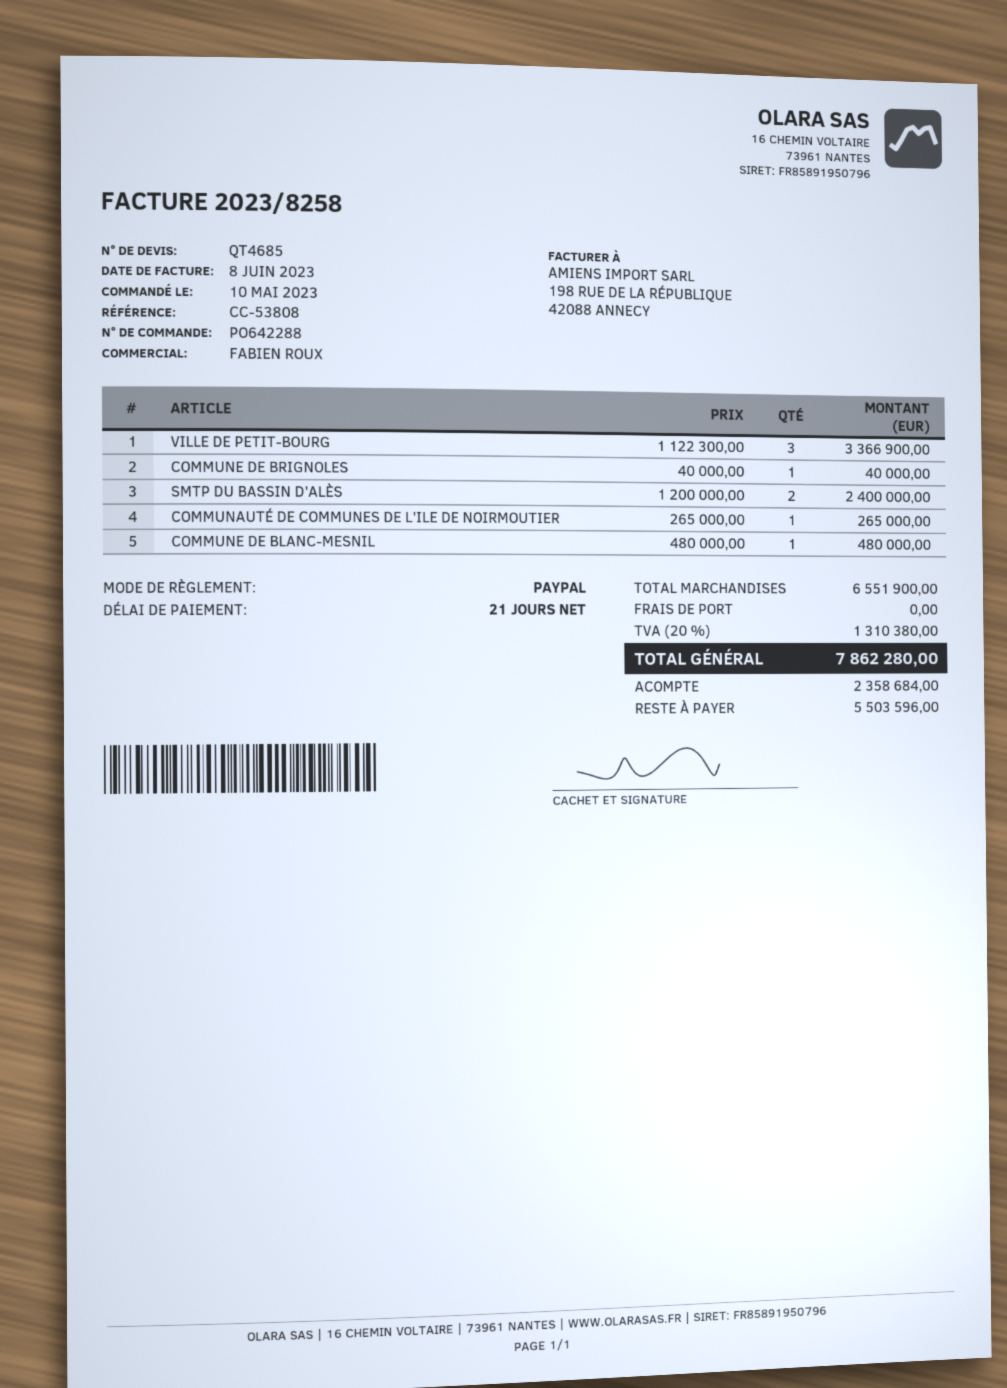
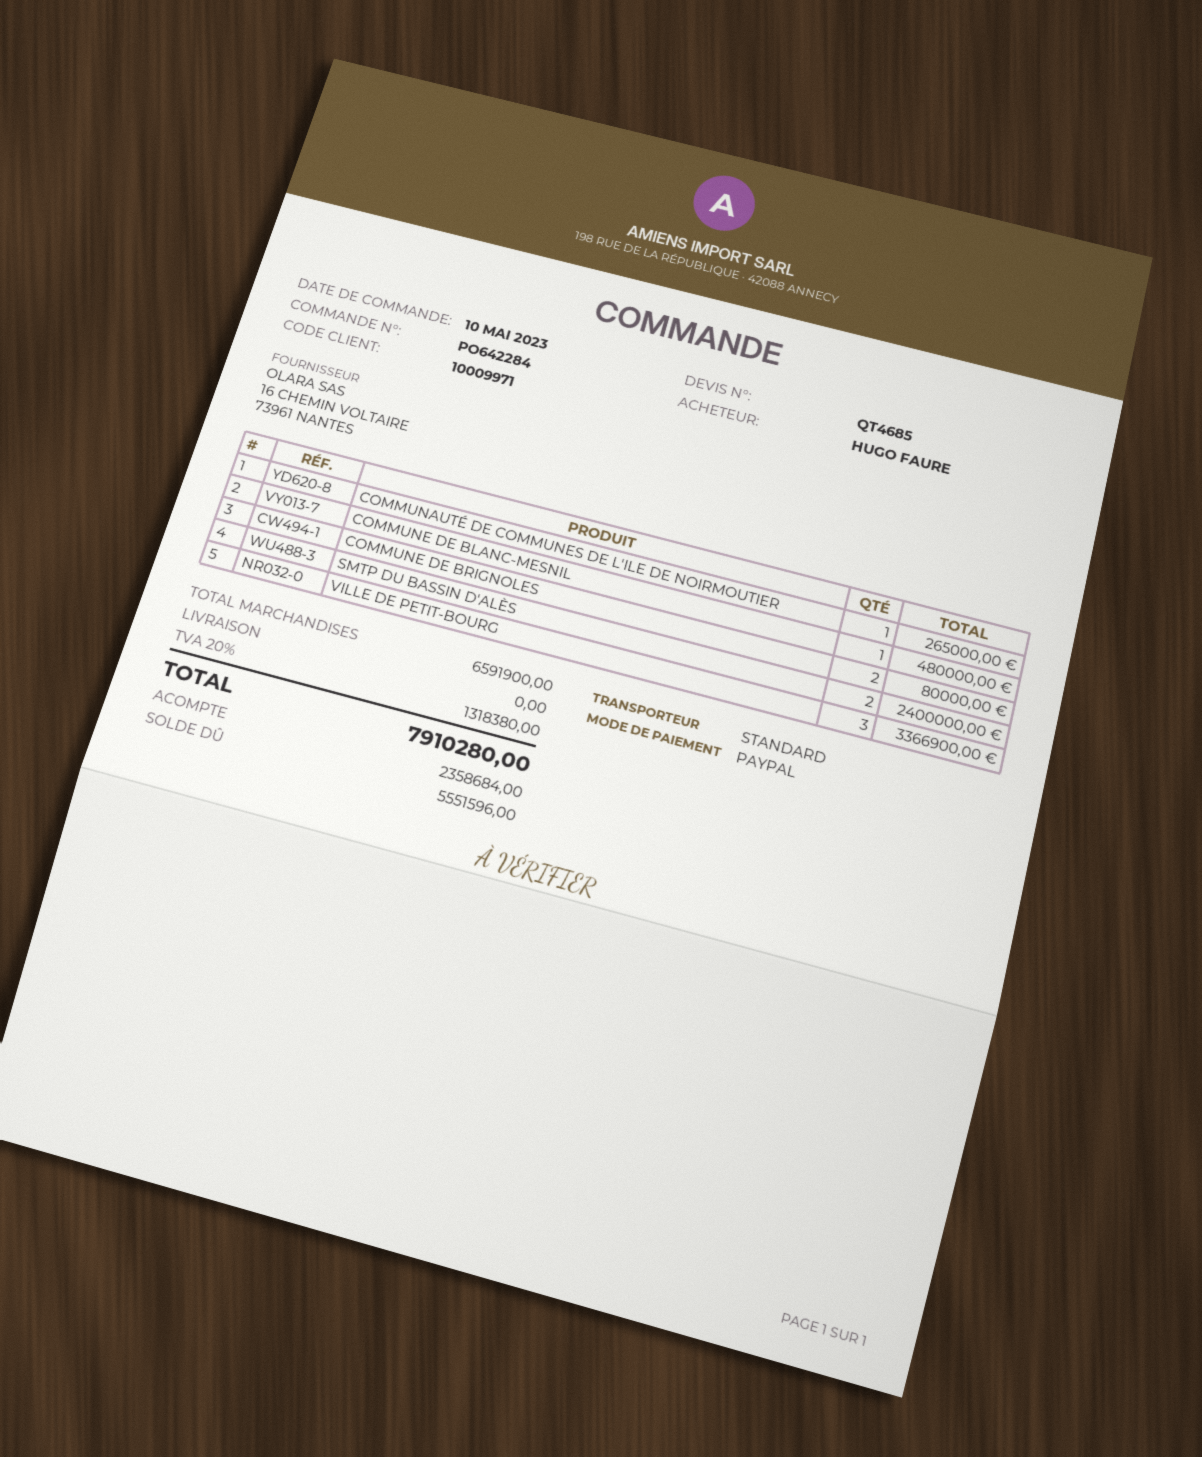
order number: PO642288 -> PO642284
COMMUNE DE BRIGNOLES: 1 for 40000.00 -> 2 for 80000.00
subtotal: 6551900.00 -> 6591900.00
tax: 20% = 1310380.00 -> 20% = 1318380.00
total: 7862280.00 -> 7910280.00
balance: 5503596.00 -> 5551596.00

